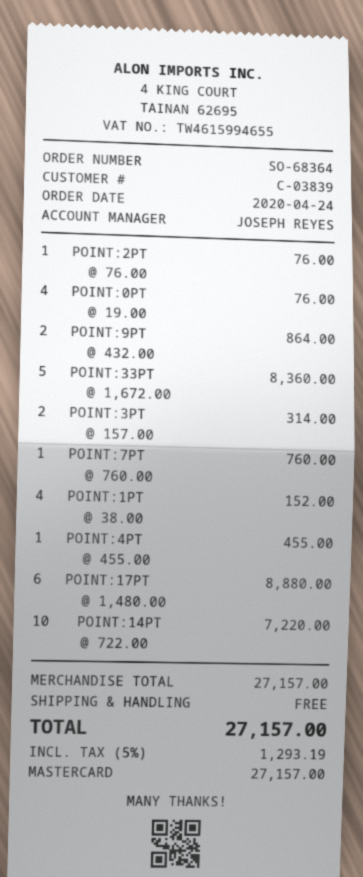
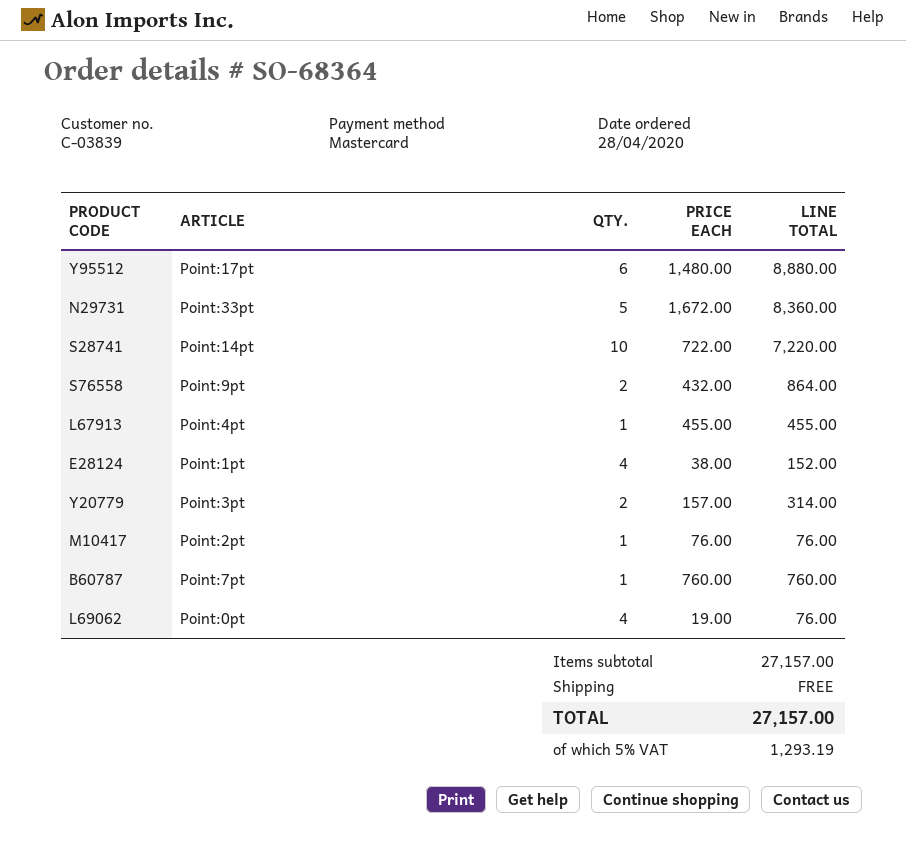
order date: 2020-04-24 -> 2020-04-28

